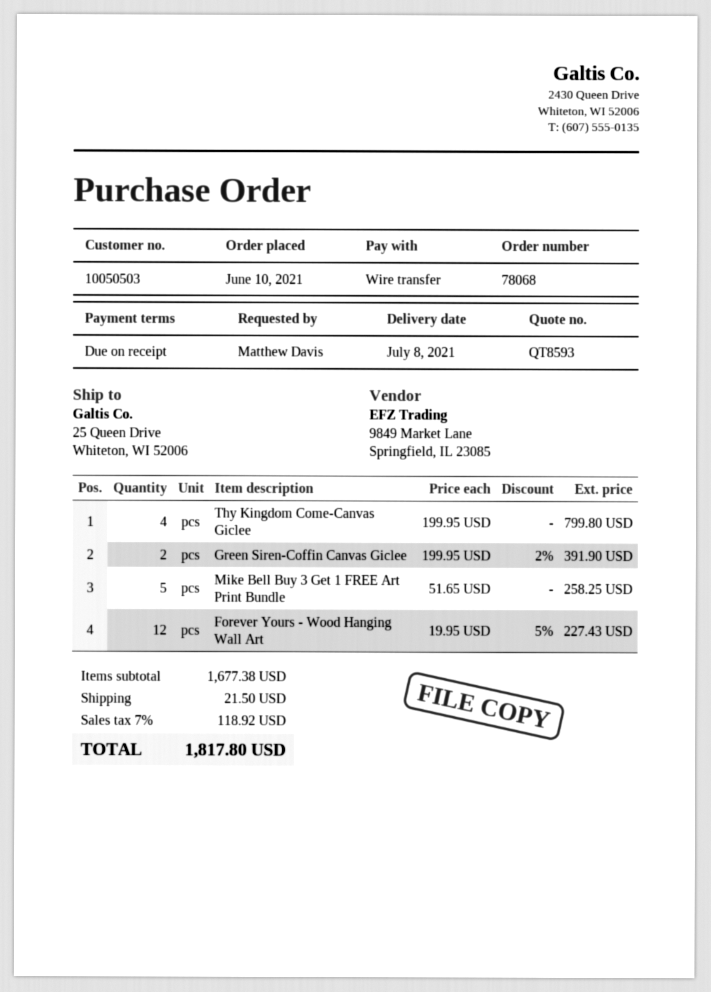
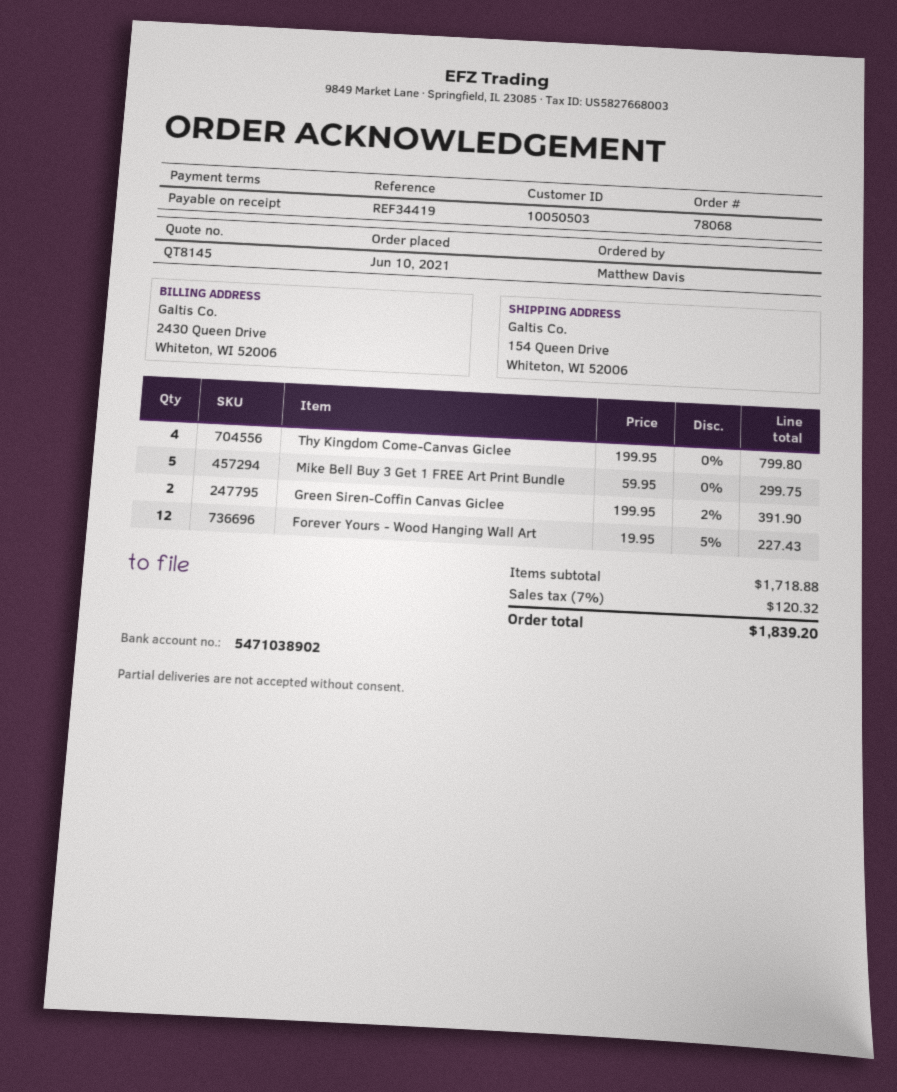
quote number: QT8593 -> QT8145
ship to: 25 Queen Drive, Whiteton, WI 52006 -> 154 Queen Drive, Whiteton, WI 52006
Mike Bell Buy 3 Get 1 FREE Art Print Bundle: 5 x 51.65 = 258.25 -> 5 x 59.95 = 299.75
subtotal: 1677.38 -> 1718.88
shipping: 21.50 -> none
tax: 7% = 118.92 -> 7% = 120.32
total: 1817.80 -> 1839.20

